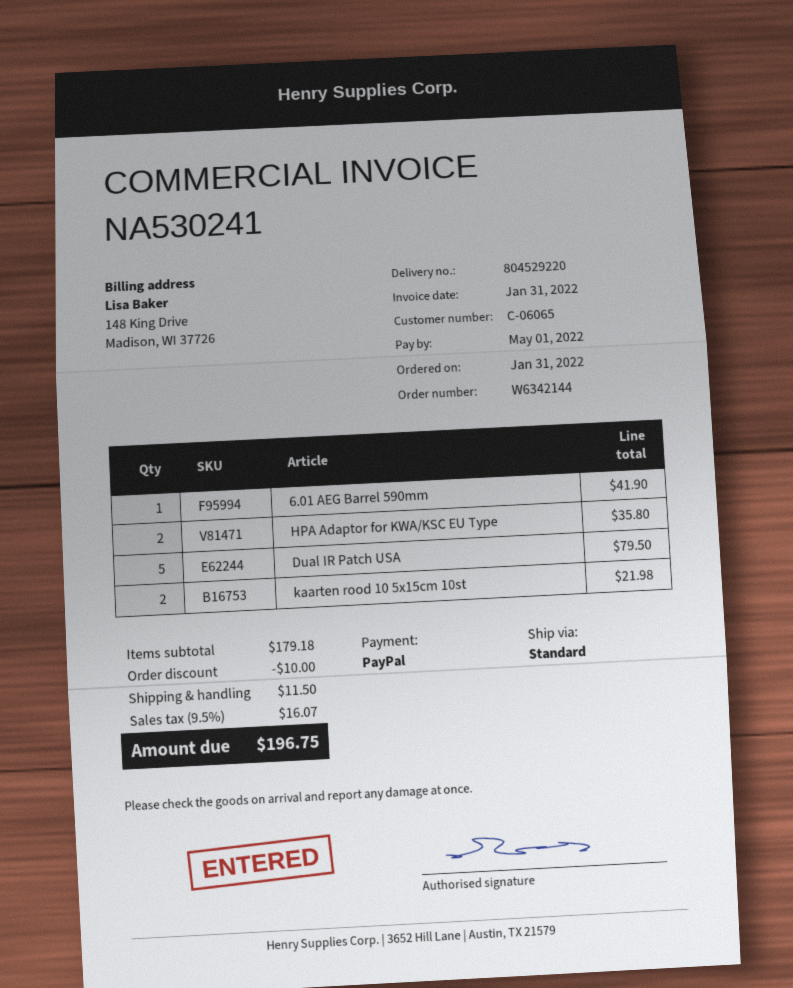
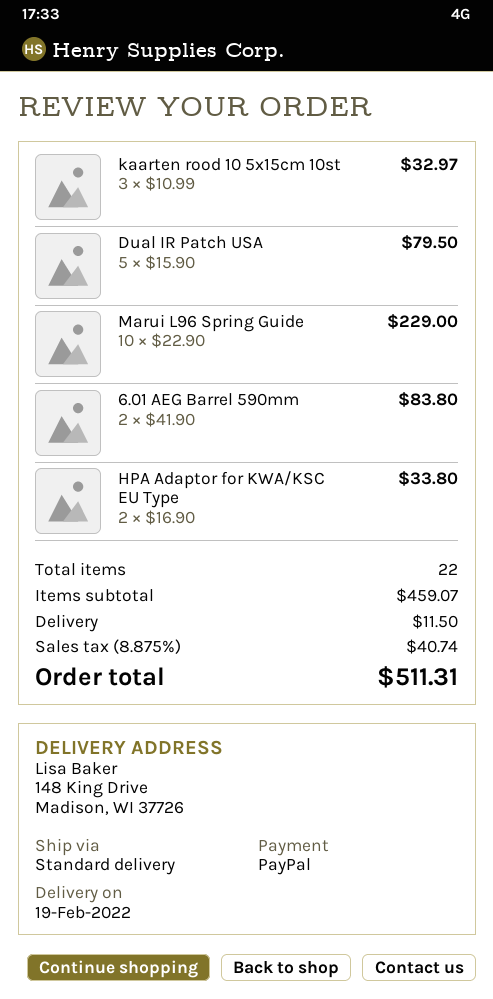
6.01 AEG Barrel 590mm: 1 for 41.90 -> 2 for 83.80
HPA Adaptor for KWA/KSC EU Type: 2 for 35.80 -> 2 for 33.80
kaarten rood 10 5x15cm 10st: 2 for 21.98 -> 3 for 32.97
Marui L96 Spring Guide: none -> 10 for 229.00
subtotal: 179.18 -> 459.07
discount: 10.00 -> none
tax: 9.5% = 16.07 -> 8.875% = 40.74
total: 196.75 -> 511.31

